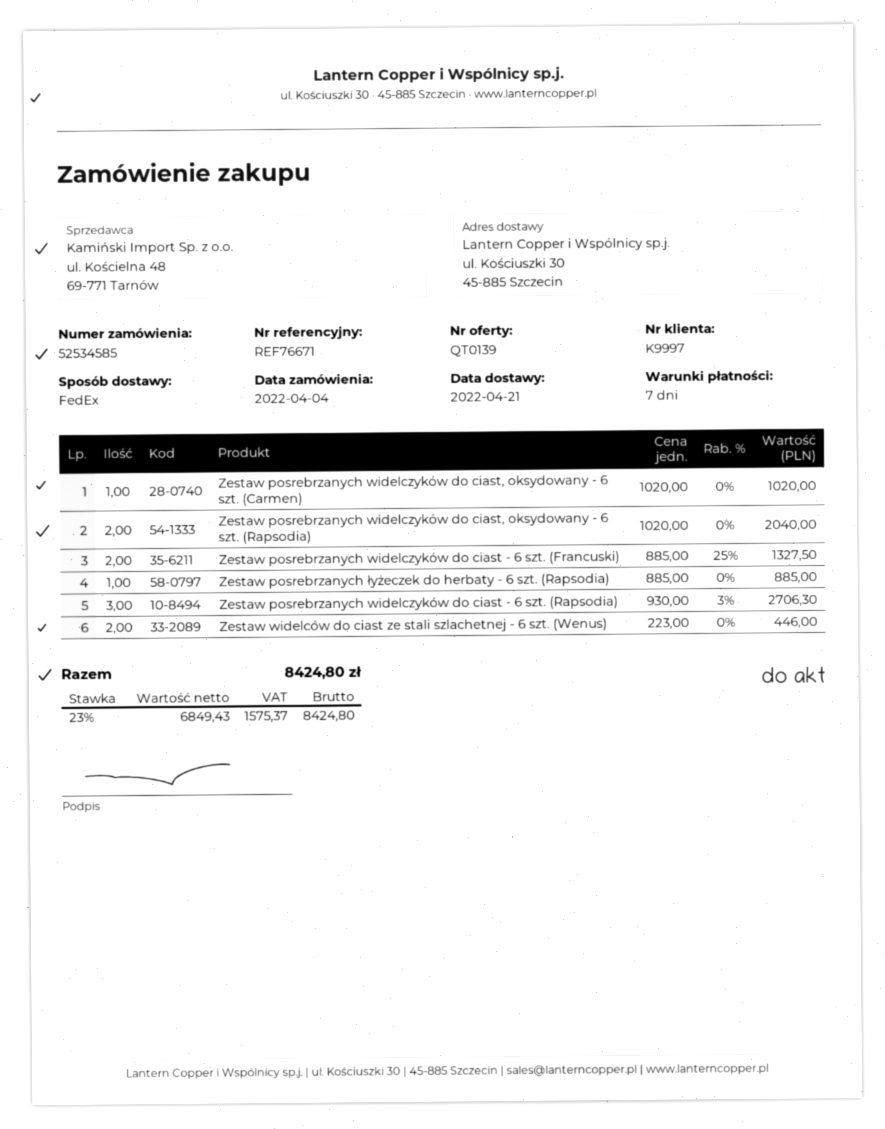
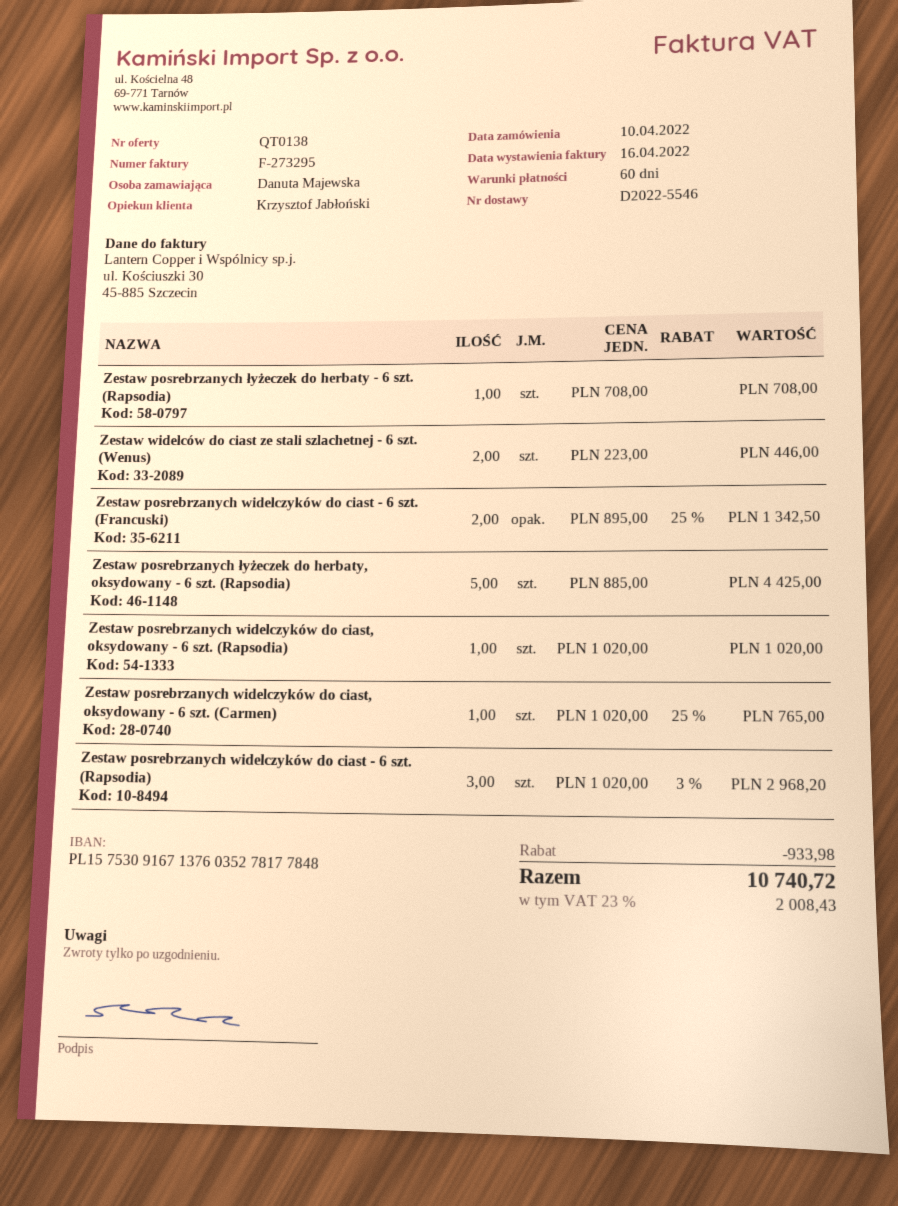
quote number: QT0139 -> QT0138
order date: 2022-04-04 -> 2022-04-10
payment terms: 7 days -> 60 days
Zestaw posrebrzanych widelczyków do ciast, oksydowany - 6 szt. (Carmen): 1 x 1020.00 = 1020.00 -> 1 x 1020.00 - 25% = 765.00
Zestaw posrebrzanych widelczyków do ciast, oksydowany - 6 szt. (Rapsodia): 2 x 1020.00 = 2040.00 -> 1 x 1020.00 = 1020.00
Zestaw posrebrzanych widelczyków do ciast - 6 szt. (Francuski): 2 x 885.00 - 25% = 1327.50 -> 2 x 895.00 - 25% = 1342.50
Zestaw posrebrzanych łyżeczek do herbaty - 6 szt. (Rapsodia): 1 x 885.00 = 885.00 -> 1 x 708.00 = 708.00
Zestaw posrebrzanych widelczyków do ciast - 6 szt. (Rapsodia): 3 x 930.00 - 3% = 2706.30 -> 3 x 1020.00 - 3% = 2968.20
Zestaw posrebrzanych łyżeczek do herbaty, oksydowany - 6 szt. (Rapsodia): none -> 5 x 885.00 = 4425.00
discount: none -> 933.98
tax: 23% = 1575.37 -> 23% = 2008.43
total: 8424.80 -> 10740.72

